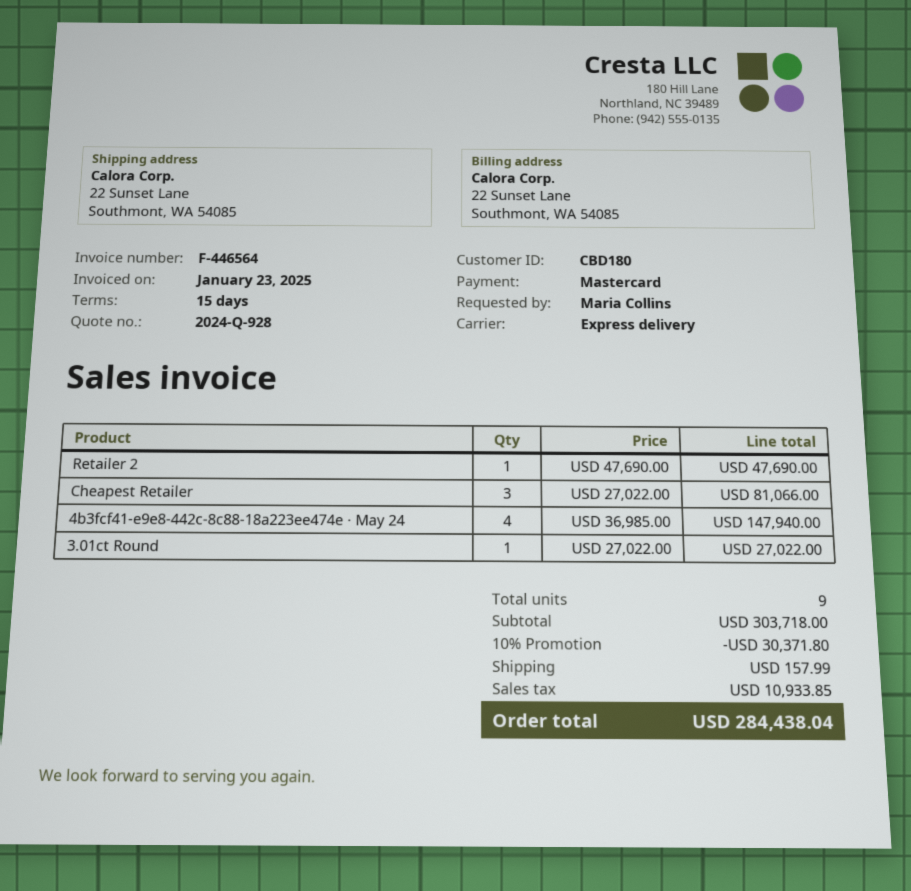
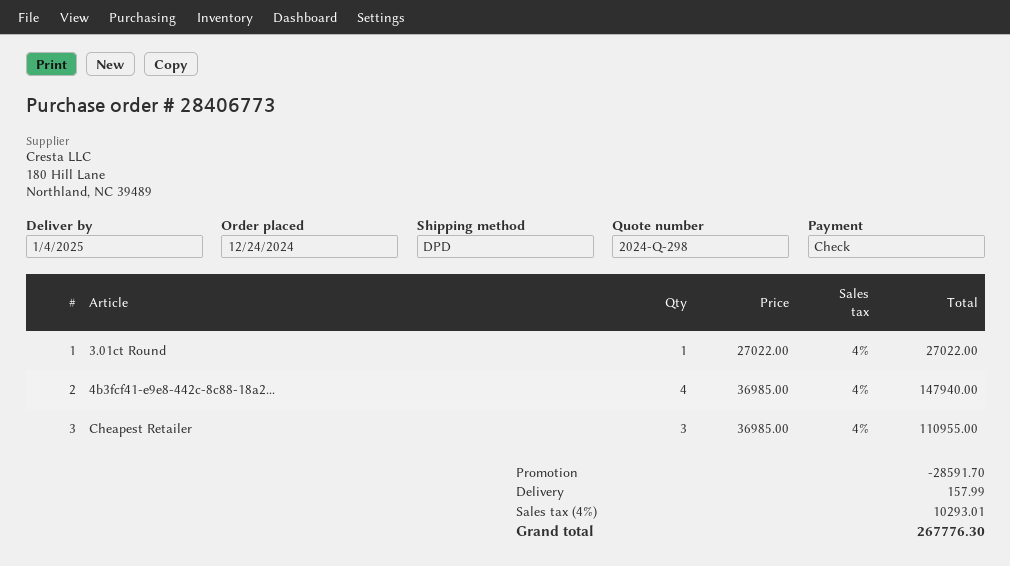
quote number: 2024-Q-928 -> 2024-Q-298
payment method: Mastercard -> cheque
shipping method: express -> DPD
Retailer 2: 1 x 47690.00 = 47690.00 -> none
Cheapest Retailer: 3 x 27022.00 = 81066.00 -> 3 x 36985.00 = 110955.00
discount: 30371.80 -> 28591.70
tax: 10933.85 -> 10293.01
total: 284438.04 -> 267776.30

